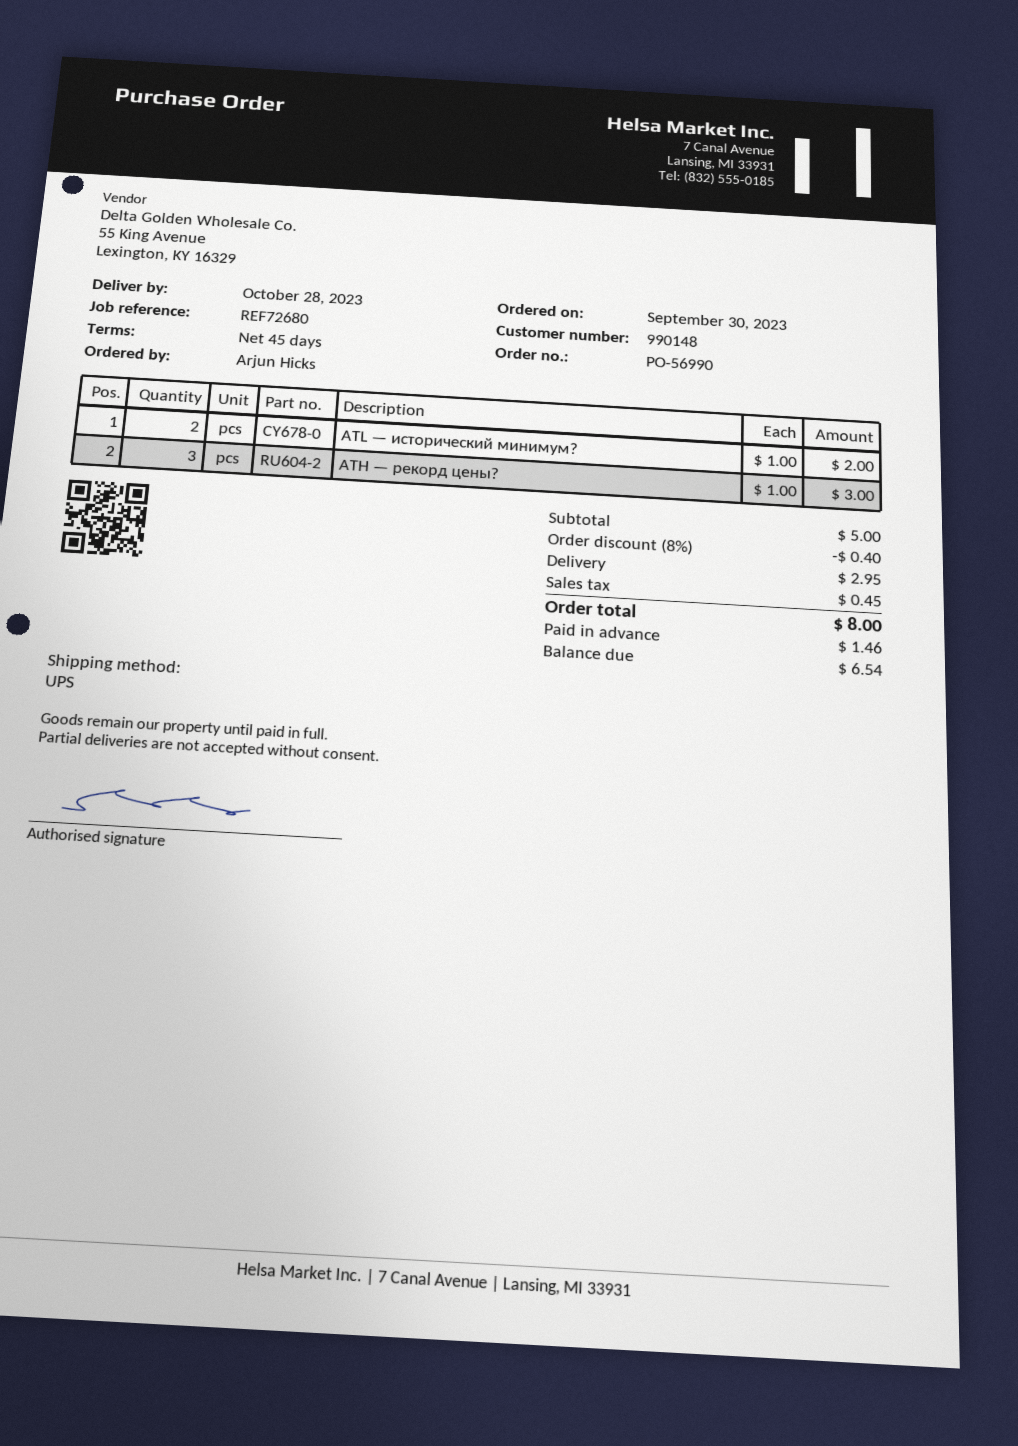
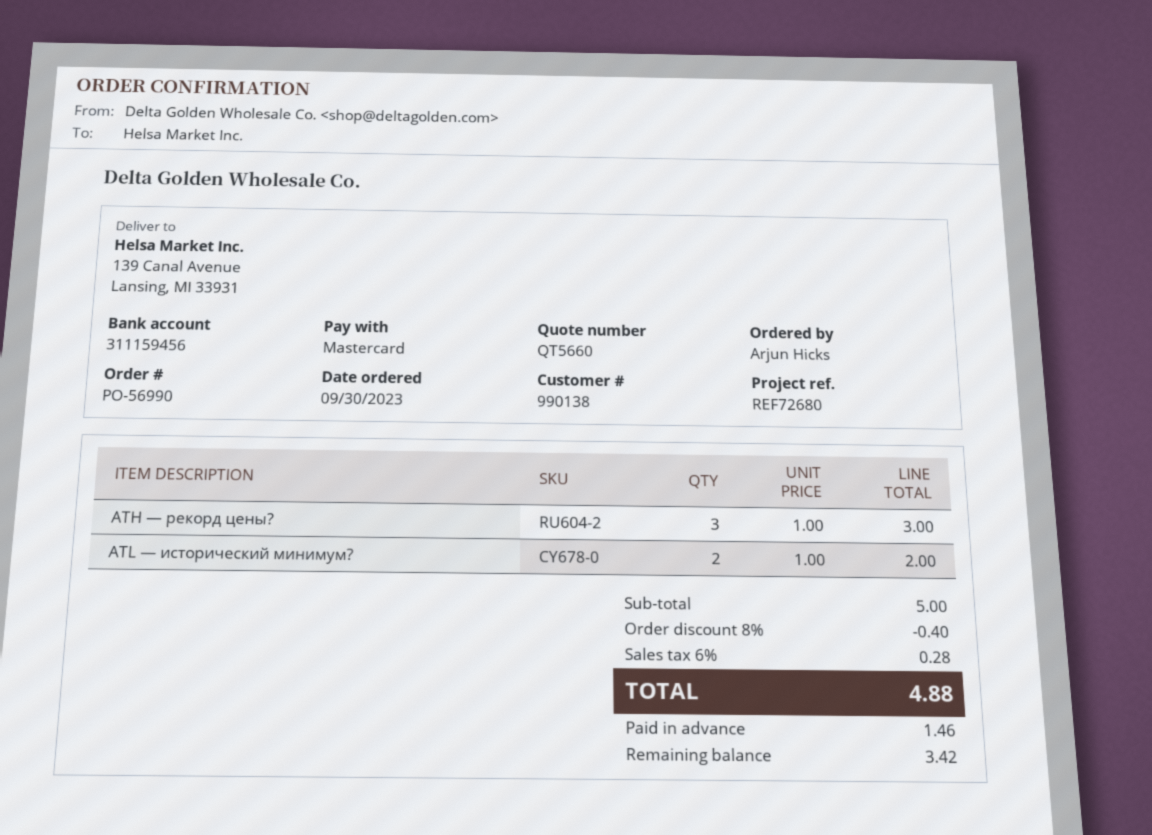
customer number: 990148 -> 990138
shipping: 2.95 -> none
tax: 0.45 -> 0.28
total: 8.00 -> 4.88
balance: 6.54 -> 3.42

